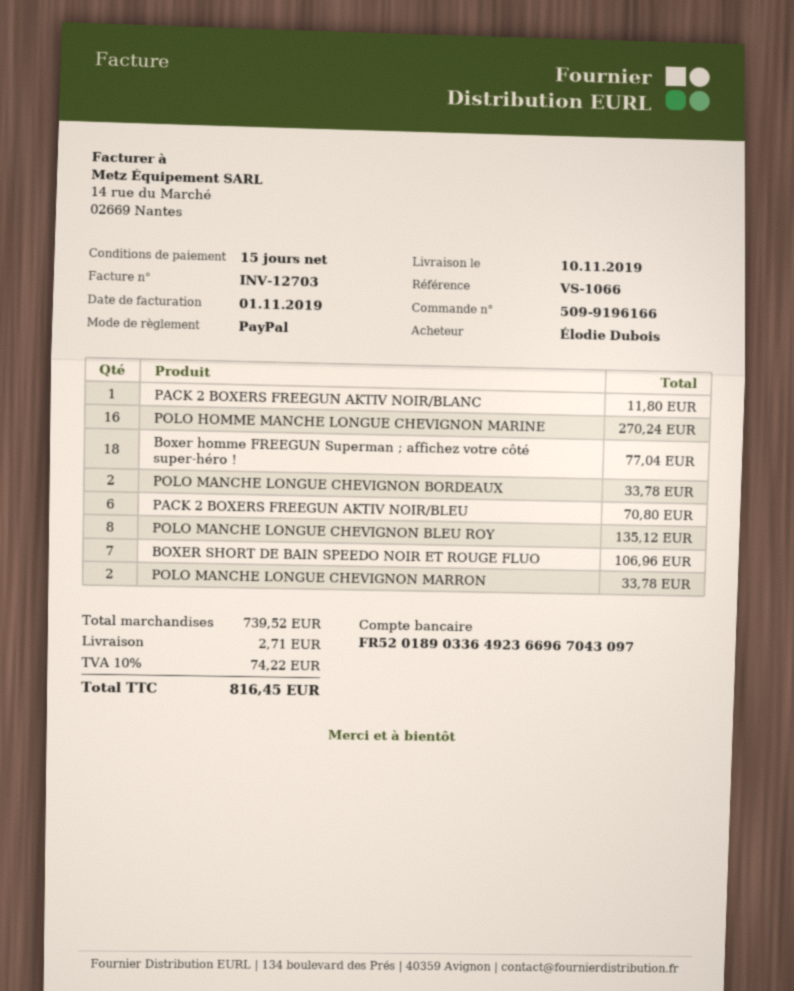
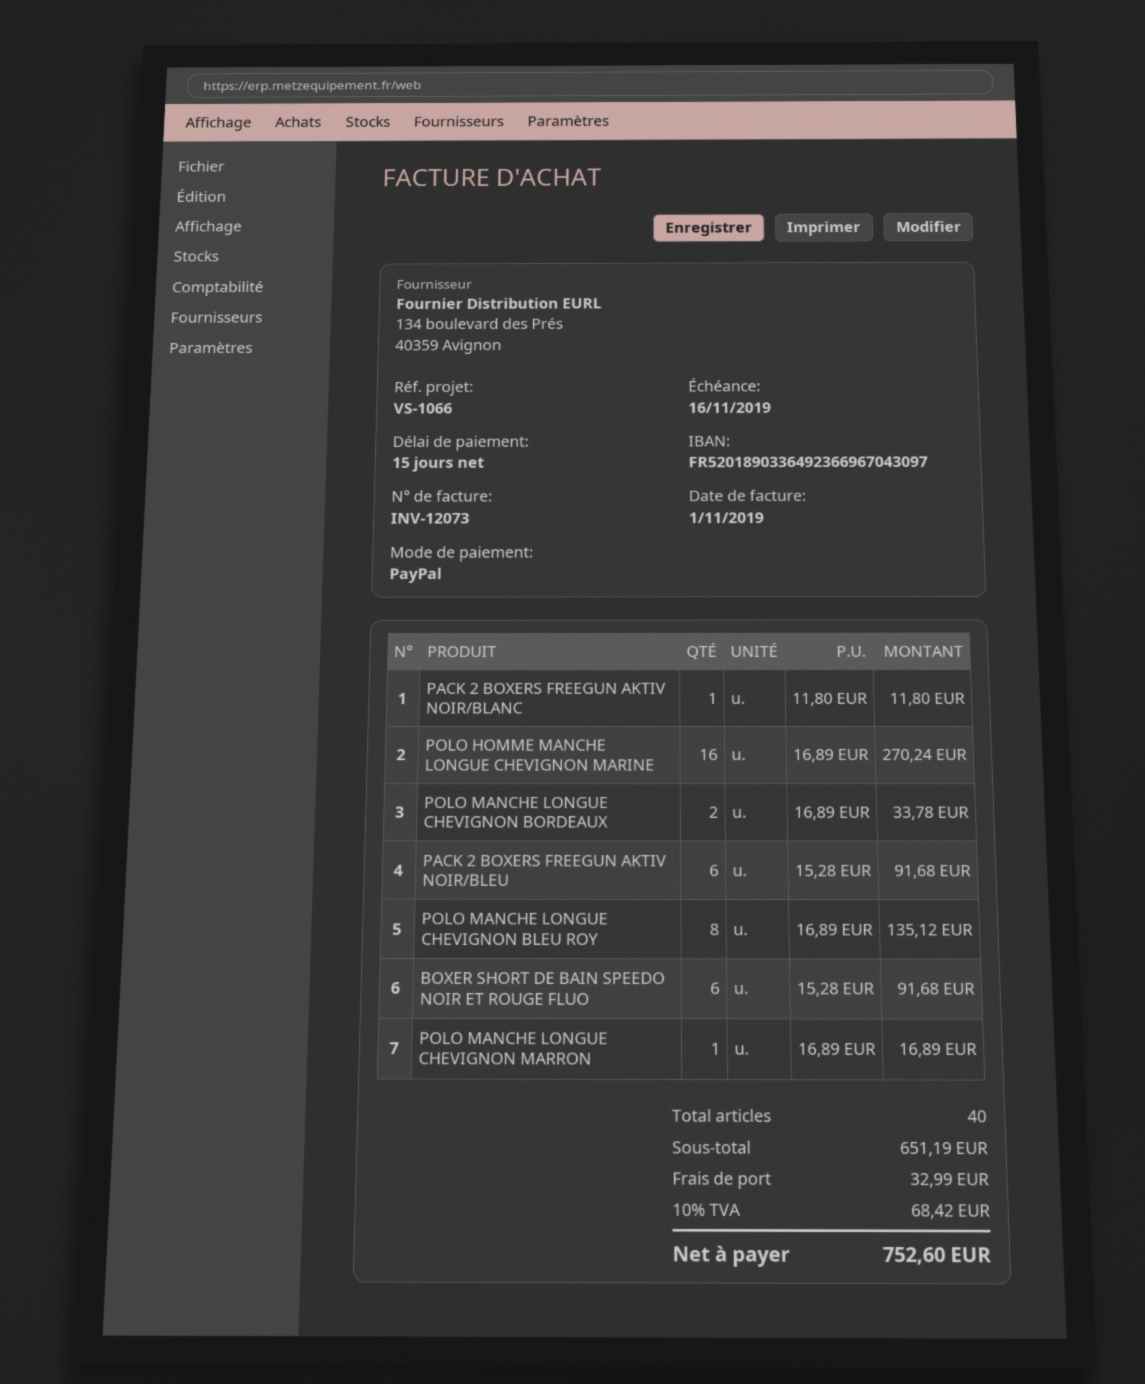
invoice number: INV-12703 -> INV-12073
Boxer homme FREEGUN Superman ; affichez votre côté super-héro !: 18 for 77.04 -> none
PACK 2 BOXERS FREEGUN AKTIV NOIR/BLEU: 6 for 70.80 -> 6 for 91.68
BOXER SHORT DE BAIN SPEEDO NOIR ET ROUGE FLUO: 7 for 106.96 -> 6 for 91.68
POLO MANCHE LONGUE CHEVIGNON MARRON: 2 for 33.78 -> 1 for 16.89
subtotal: 739.52 -> 651.19
shipping: 2.71 -> 32.99
tax: 10% = 74.22 -> 10% = 68.42
total: 816.45 -> 752.60

